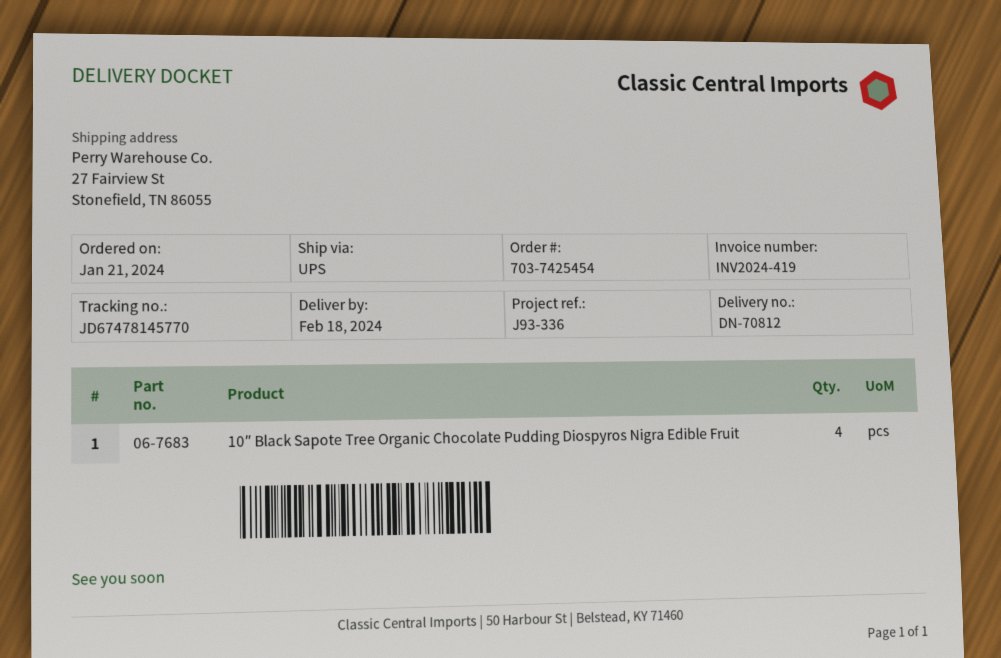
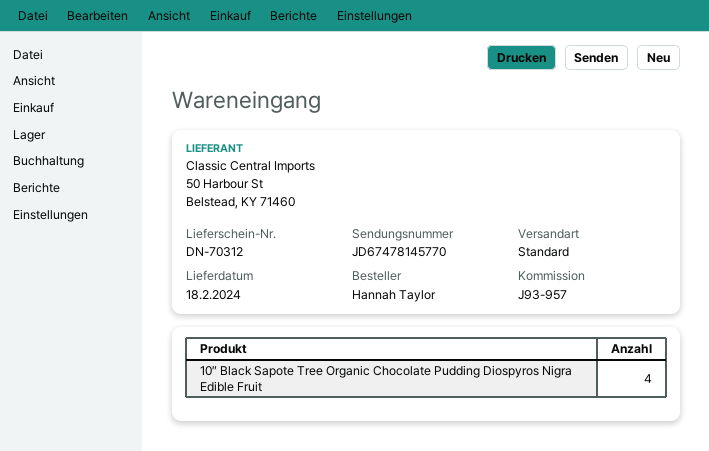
delivery note number: DN-70812 -> DN-70312
reference: J93-336 -> J93-957
shipping method: UPS -> standard

